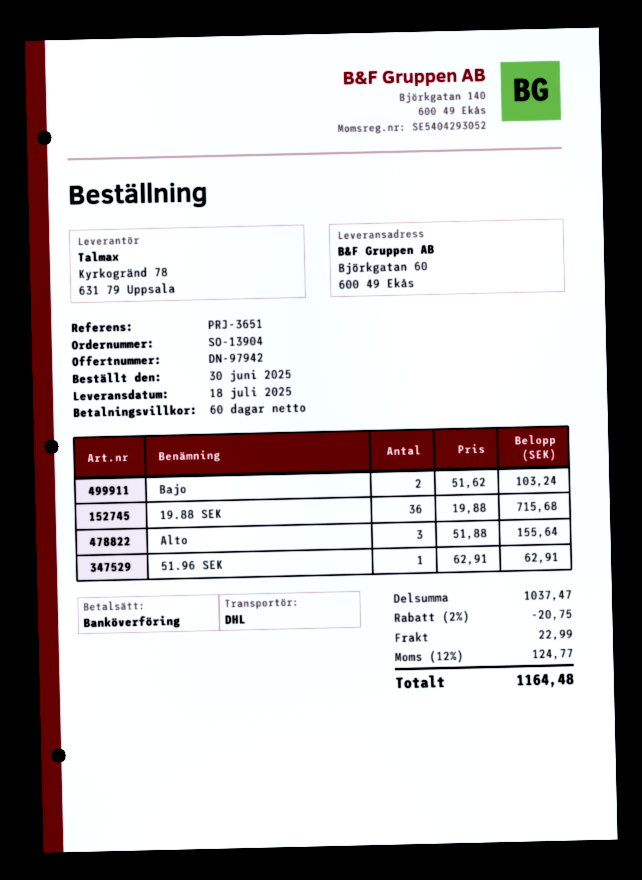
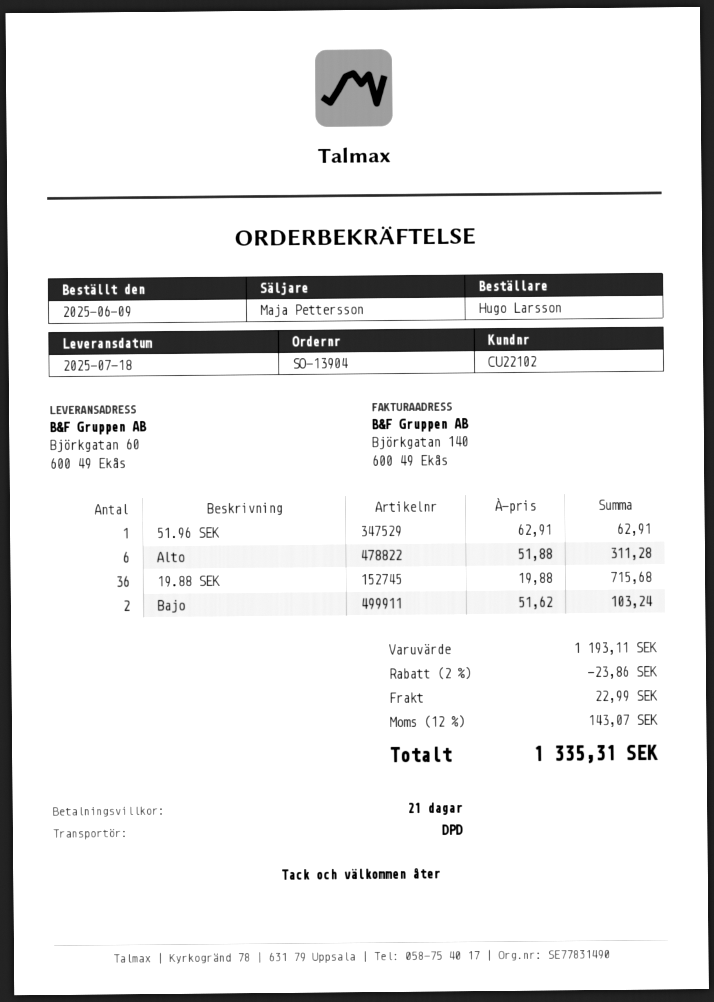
order date: 2025-06-30 -> 2025-06-09
payment terms: 60 days -> 21 days
shipping method: DHL -> DPD
Alto: 3 x 51.88 = 155.64 -> 6 x 51.88 = 311.28
subtotal: 1037.47 -> 1193.11
discount: 2% = 20.75 -> 2% = 23.86
tax: 12% = 124.77 -> 12% = 143.07
total: 1164.48 -> 1335.31

